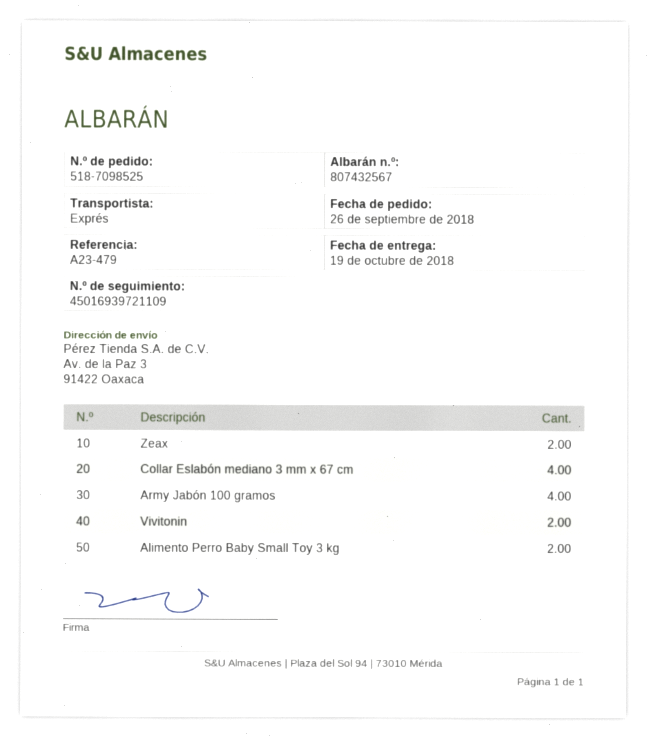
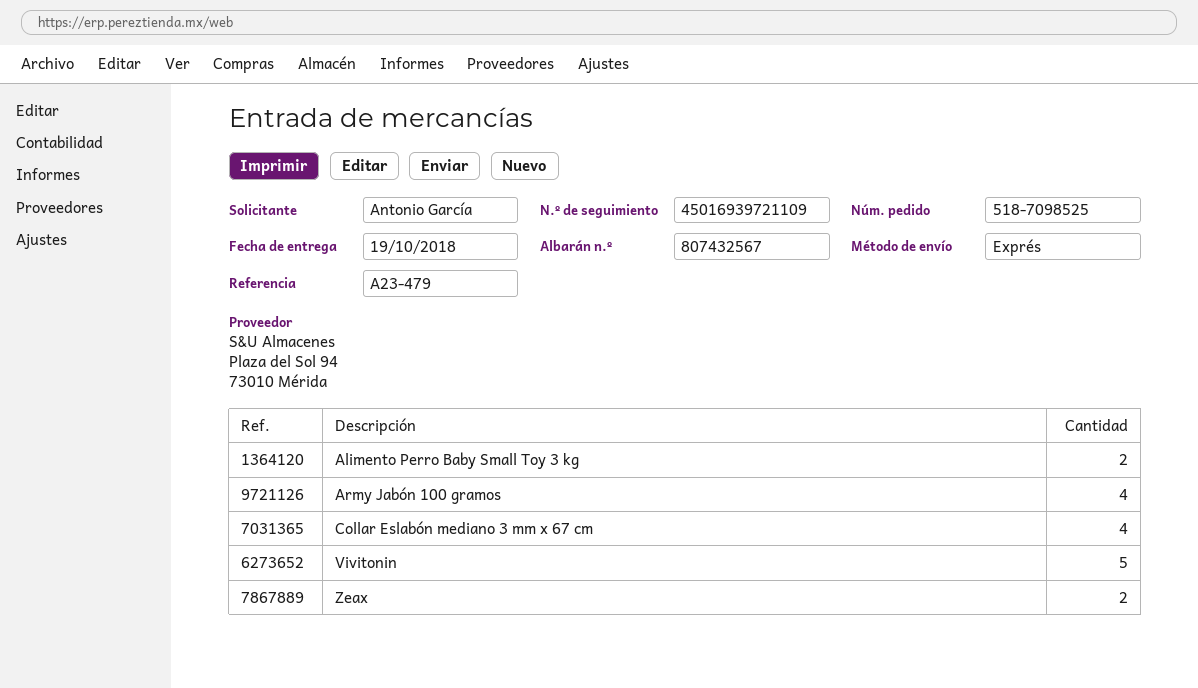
Vivitonin: 2 -> 5

